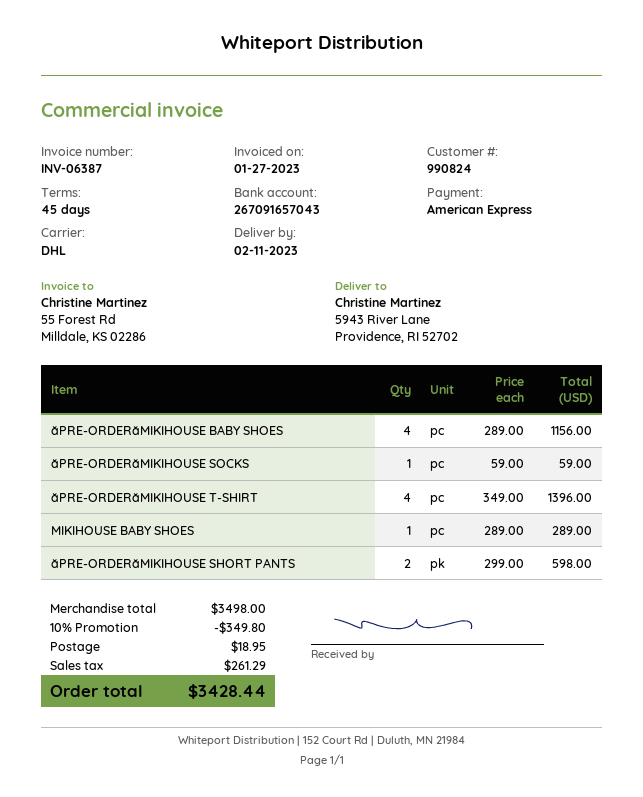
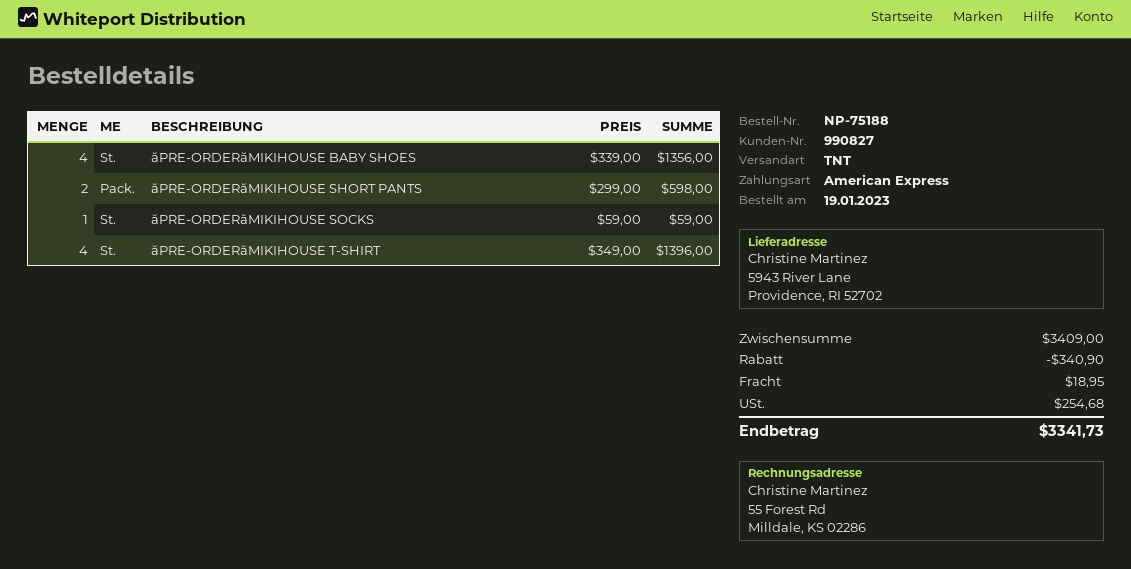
customer number: 990824 -> 990827
shipping method: DHL -> TNT
ăPRE-ORDERăMIKIHOUSE BABY SHOES: 4 x 289.00 = 1156.00 -> 4 x 339.00 = 1356.00
MIKIHOUSE BABY SHOES: 1 x 289.00 = 289.00 -> none
subtotal: 3498.00 -> 3409.00
discount: 349.80 -> 340.90
tax: 261.29 -> 254.68
total: 3428.44 -> 3341.73

